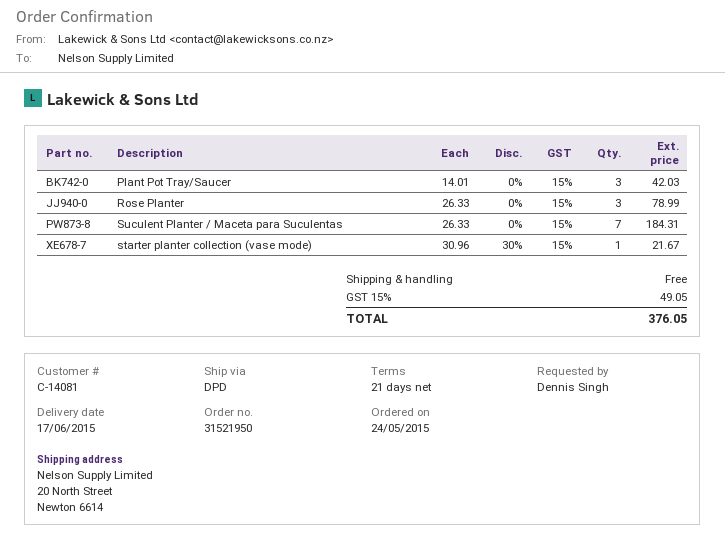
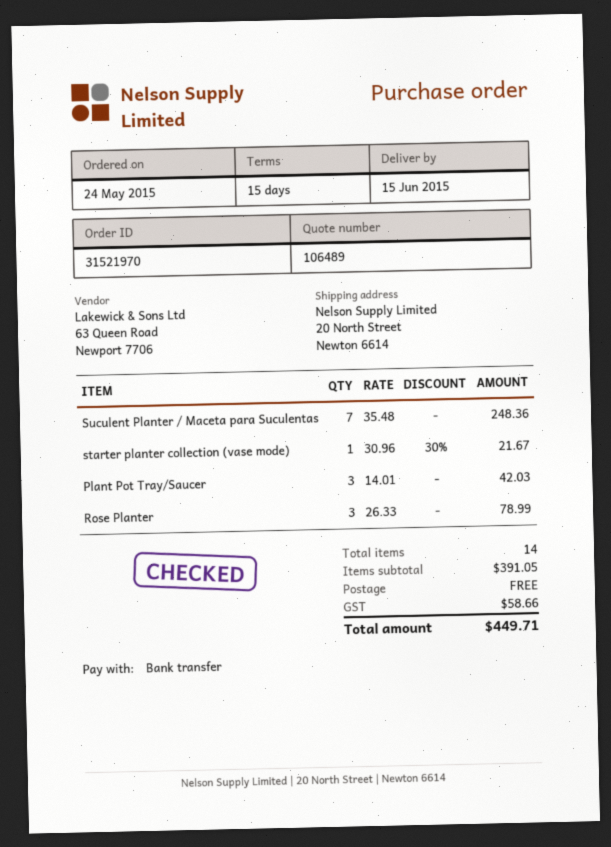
order number: 31521950 -> 31521970
delivery date: 2015-06-17 -> 2015-06-15
payment terms: 21 days -> 15 days
Suculent Planter / Maceta para Suculentas: 7 x 26.33 = 184.31 -> 7 x 35.48 = 248.36
tax: 49.05 -> 58.66
total: 376.05 -> 449.71

